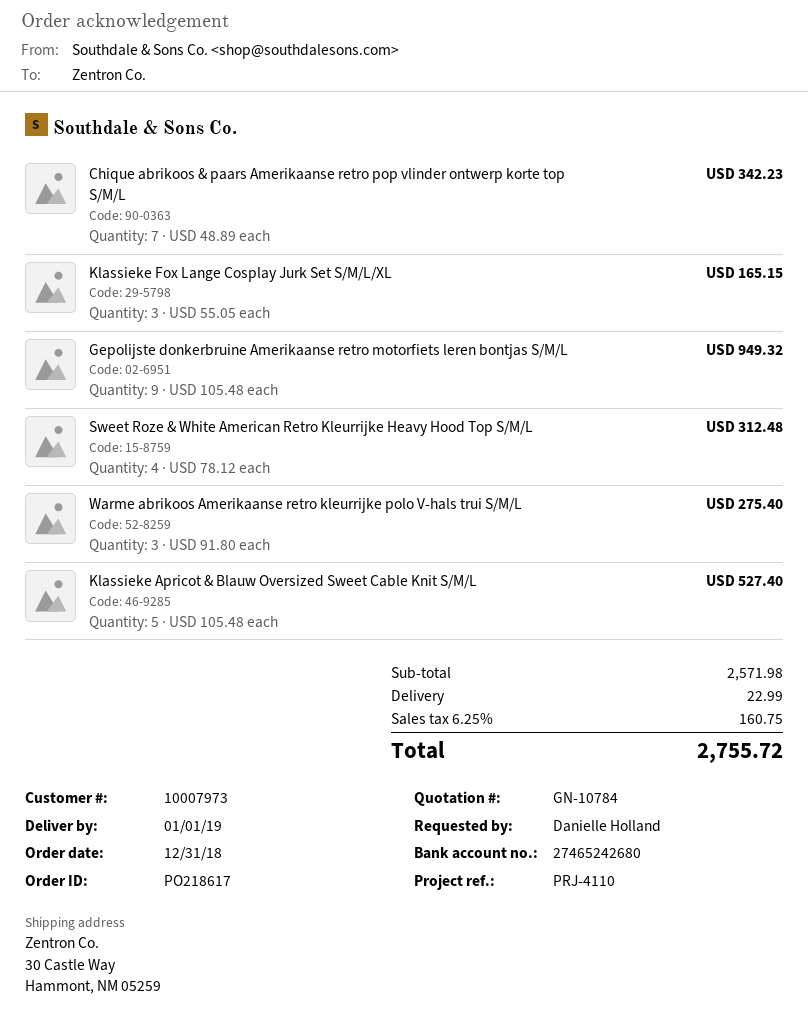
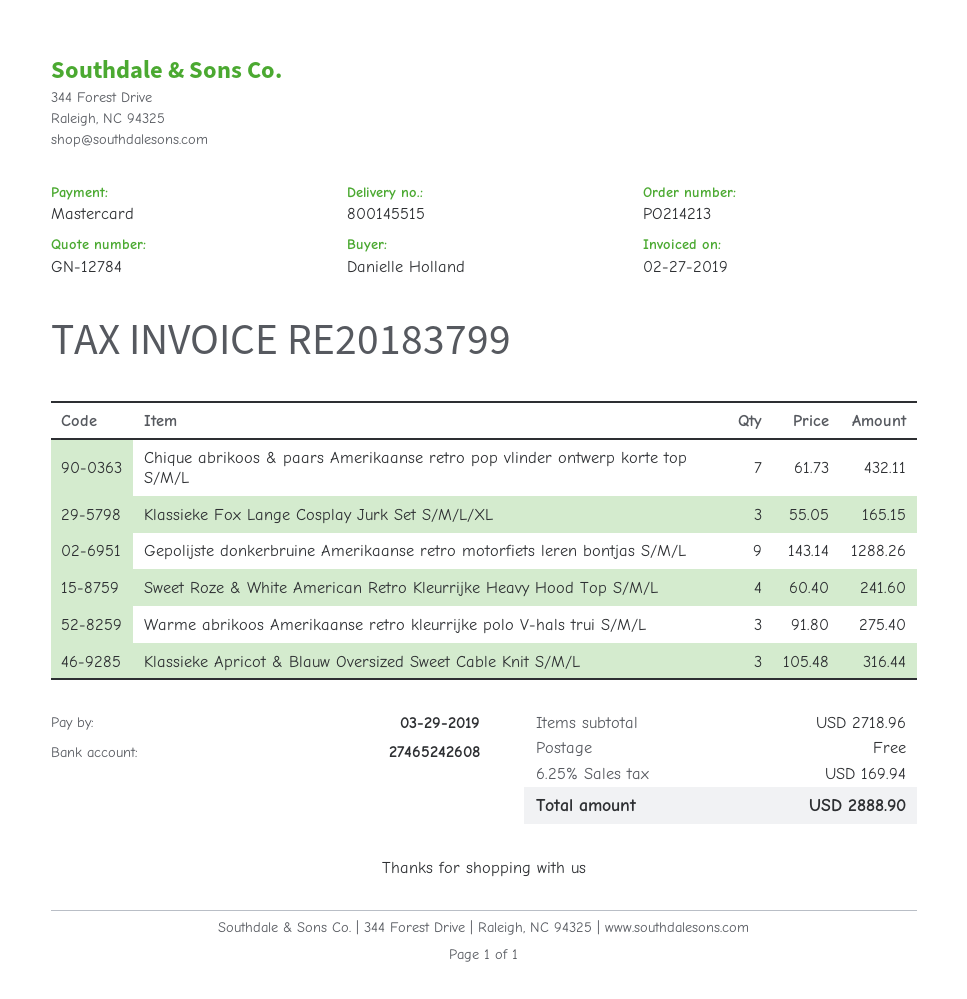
quote number: GN-10784 -> GN-12784
order number: PO218617 -> PO214213
bank account: 27465242680 -> 27465242608
Chique abrikoos & paars Amerikaanse retro pop vlinder ontwerp korte top S/M/L: 7 x 48.89 = 342.23 -> 7 x 61.73 = 432.11
Gepolijste donkerbruine Amerikaanse retro motorfiets leren bontjas S/M/L: 9 x 105.48 = 949.32 -> 9 x 143.14 = 1288.26
Sweet Roze & White American Retro Kleurrijke Heavy Hood Top S/M/L: 4 x 78.12 = 312.48 -> 4 x 60.40 = 241.60
Klassieke Apricot & Blauw Oversized Sweet Cable Knit S/M/L: 5 x 105.48 = 527.40 -> 3 x 105.48 = 316.44
subtotal: 2571.98 -> 2718.96
shipping: 22.99 -> 0.00
tax: 6.25% = 160.75 -> 6.25% = 169.94
total: 2755.72 -> 2888.90

